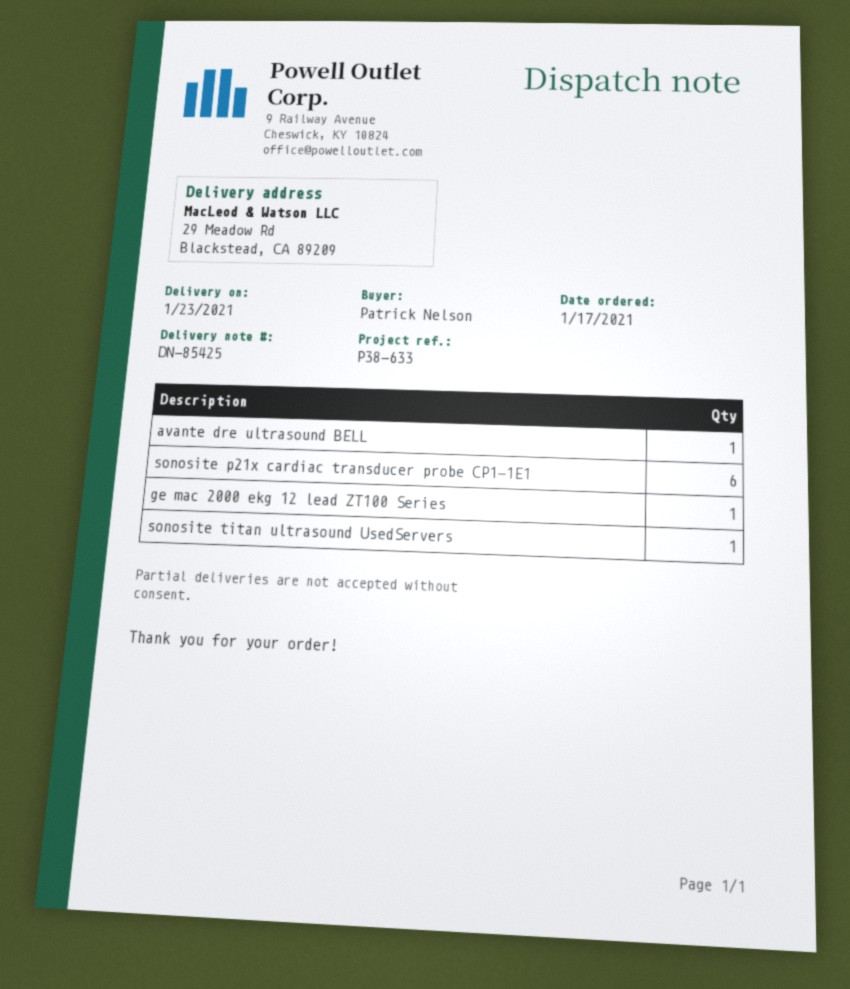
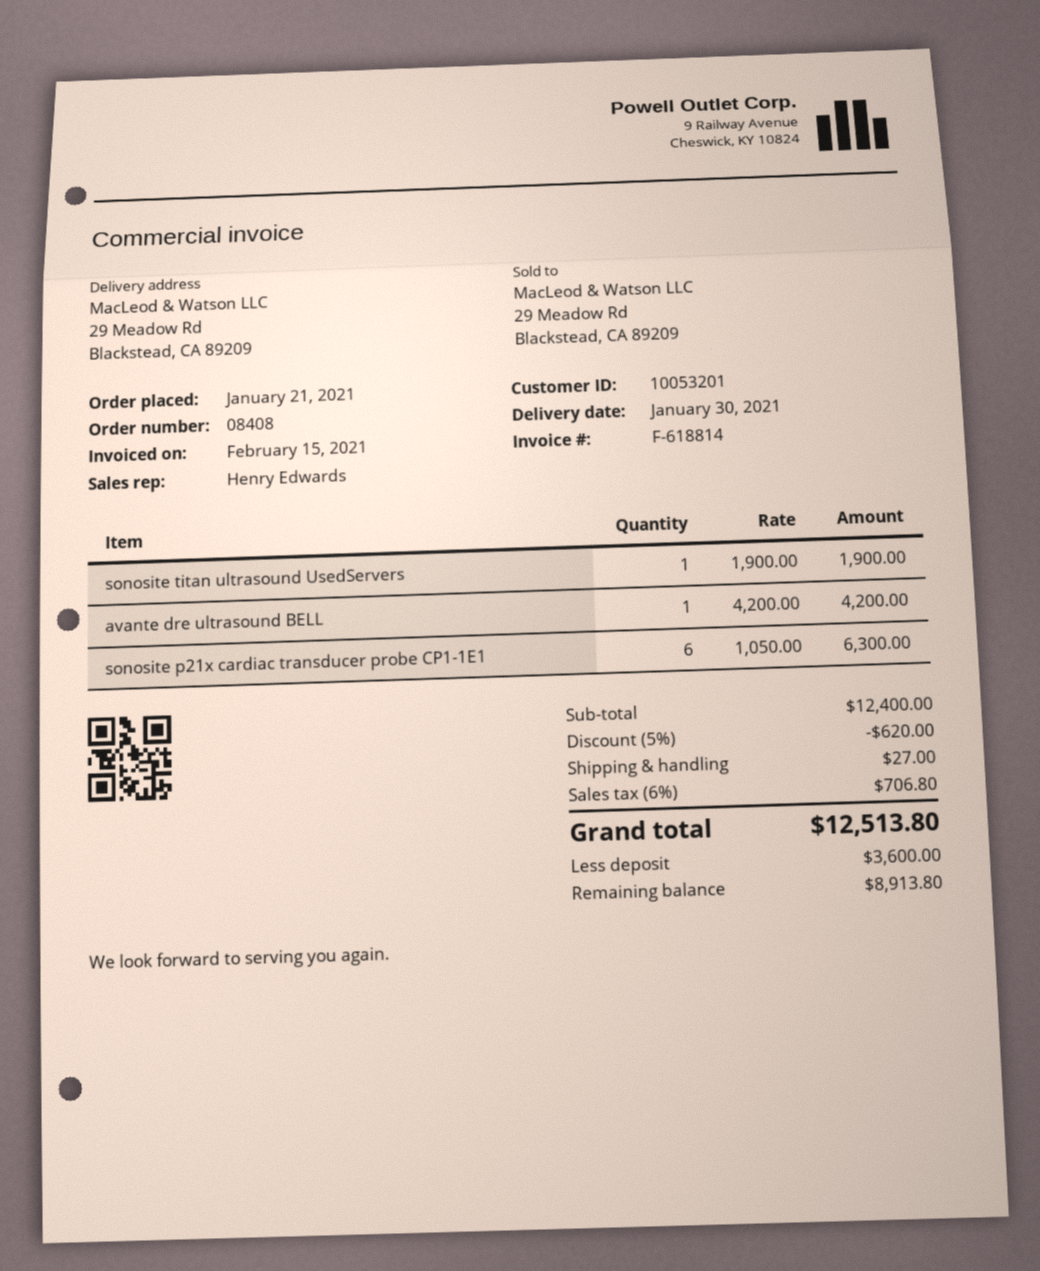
order date: 2021-01-17 -> 2021-01-21
delivery date: 2021-01-23 -> 2021-01-30
ge mac 2000 ekg 12 lead ZT100 Series: 1 -> none

